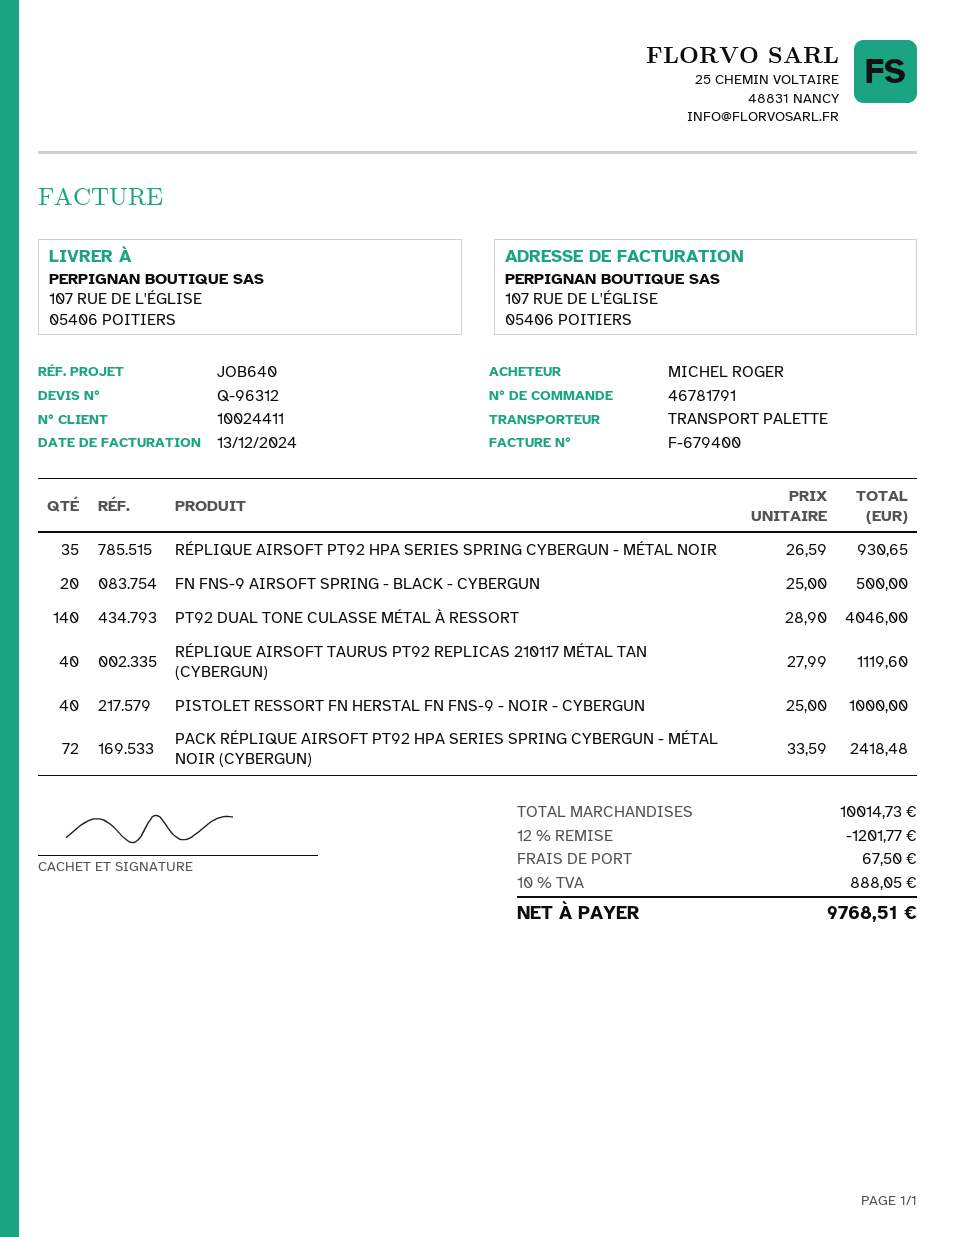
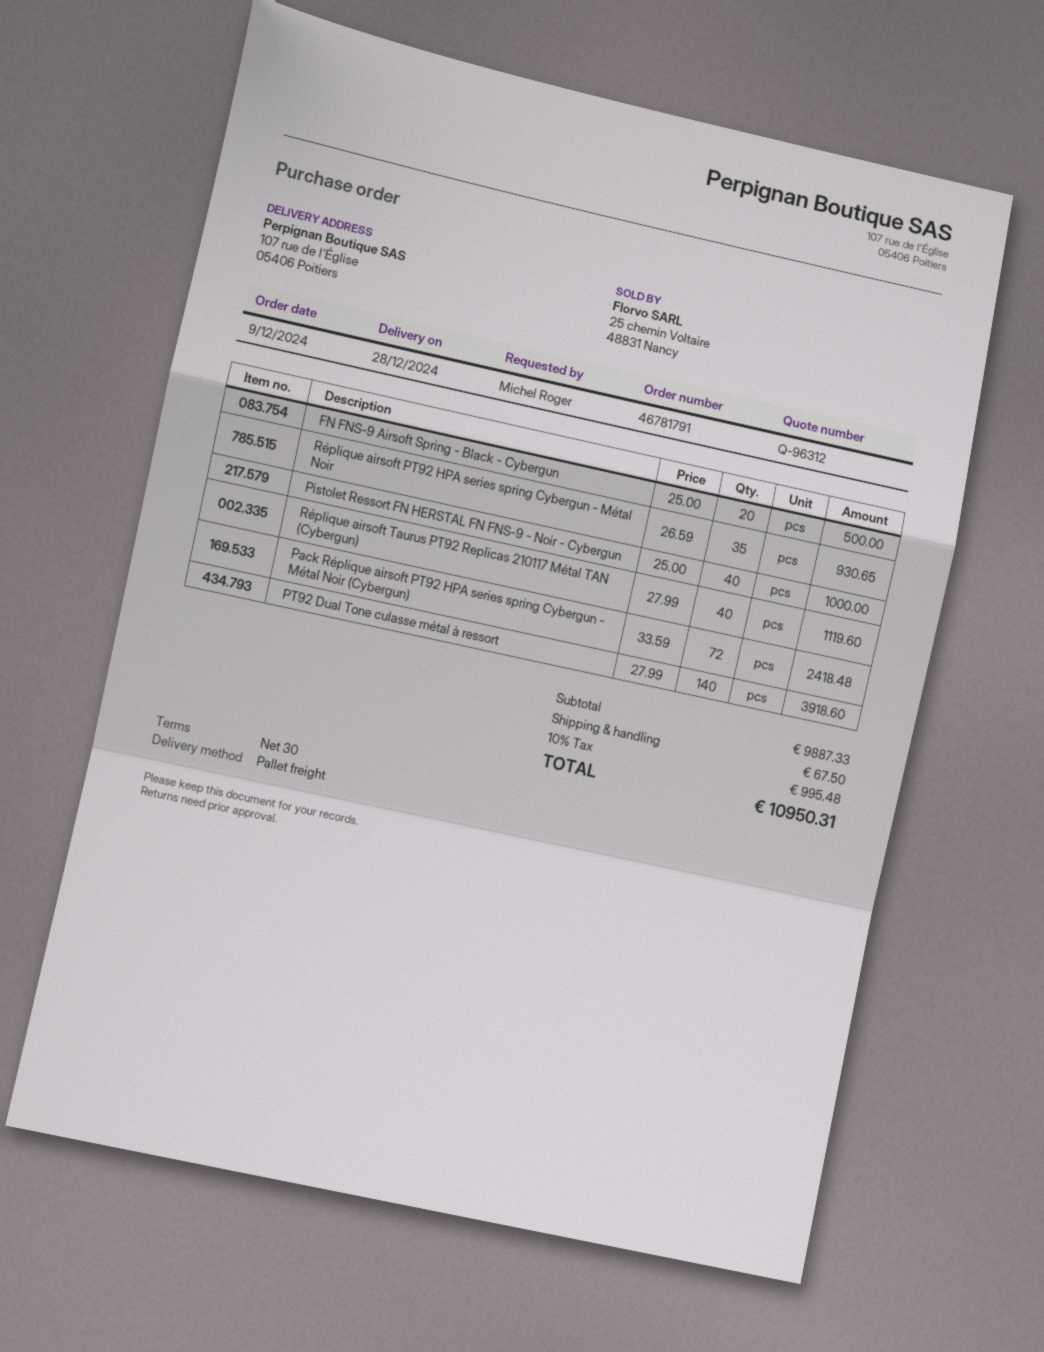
PT92 DUAL TONE CULASSE MÉTAL À RESSORT: 140 x 28.90 = 4046.00 -> 140 x 27.99 = 3918.60
subtotal: 10014.73 -> 9887.33
discount: 12% = 1201.77 -> none
tax: 10% = 888.05 -> 10% = 995.48
total: 9768.51 -> 10950.31

